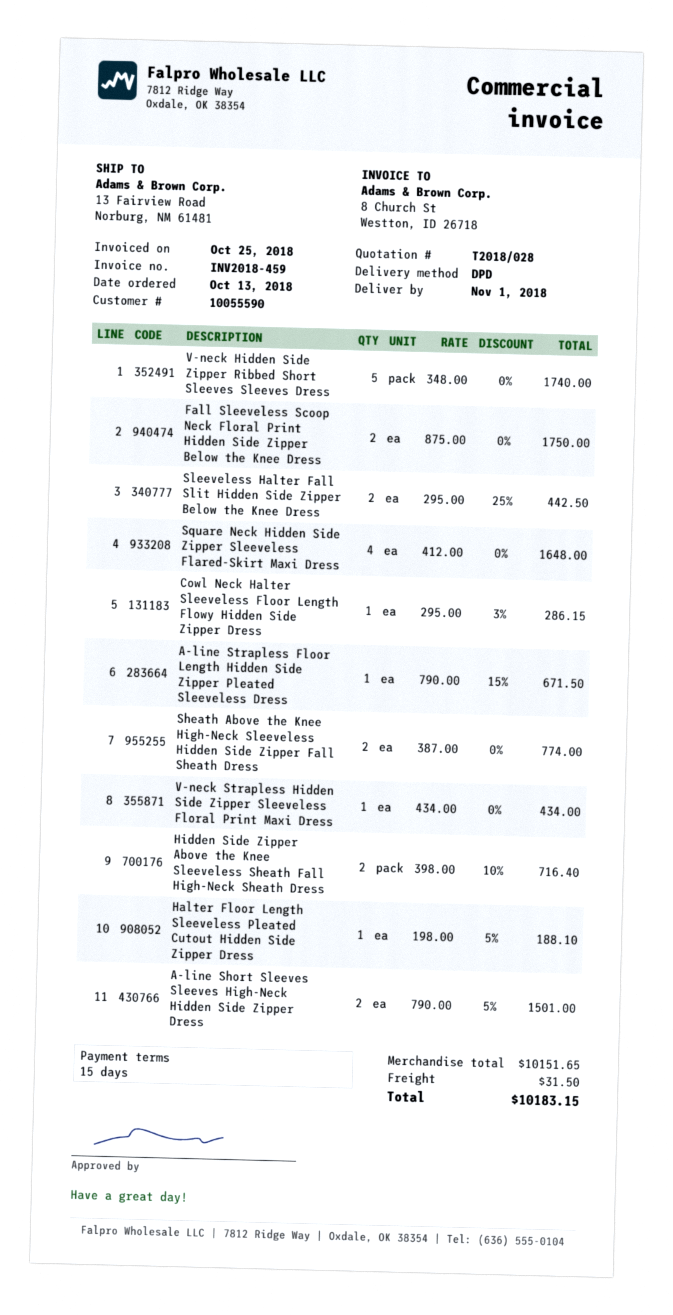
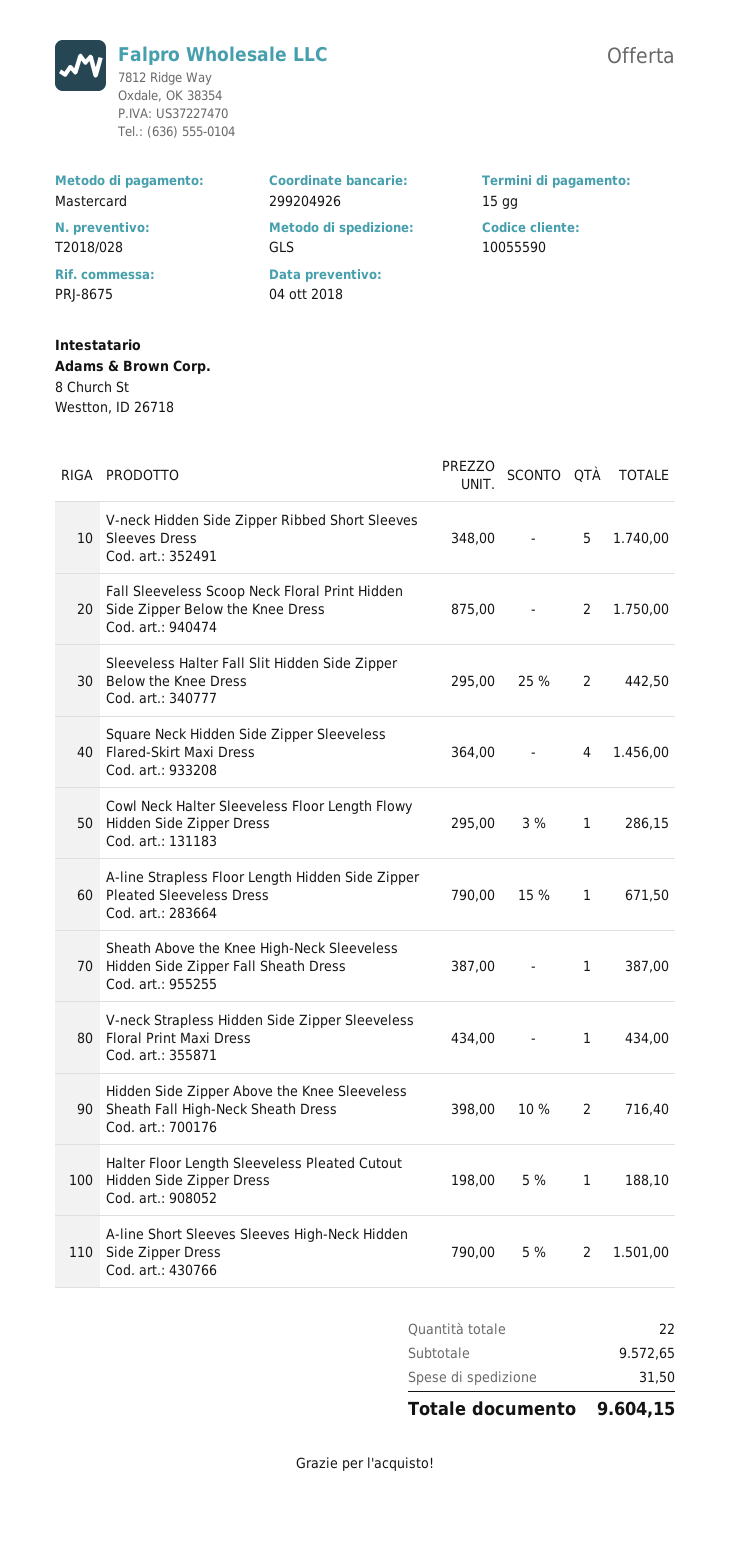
shipping method: DPD -> GLS
Square Neck Hidden Side Zipper Sleeveless Flared-Skirt Maxi Dress: 4 x 412.00 = 1648.00 -> 4 x 364.00 = 1456.00
Sheath Above the Knee High-Neck Sleeveless Hidden Side Zipper Fall Sheath Dress: 2 x 387.00 = 774.00 -> 1 x 387.00 = 387.00
subtotal: 10151.65 -> 9572.65
total: 10183.15 -> 9604.15

